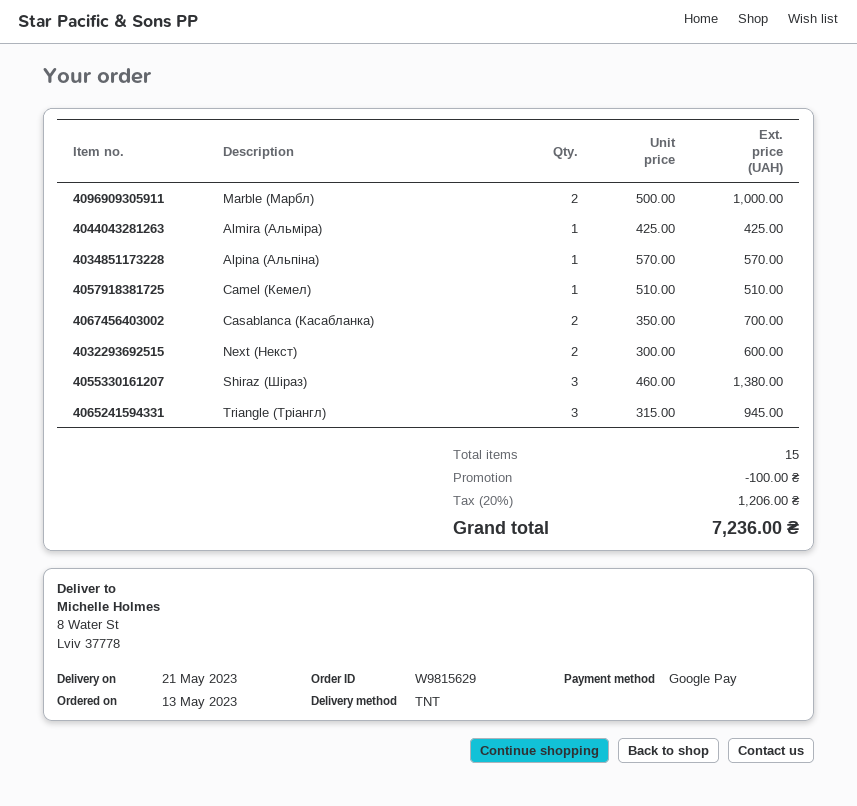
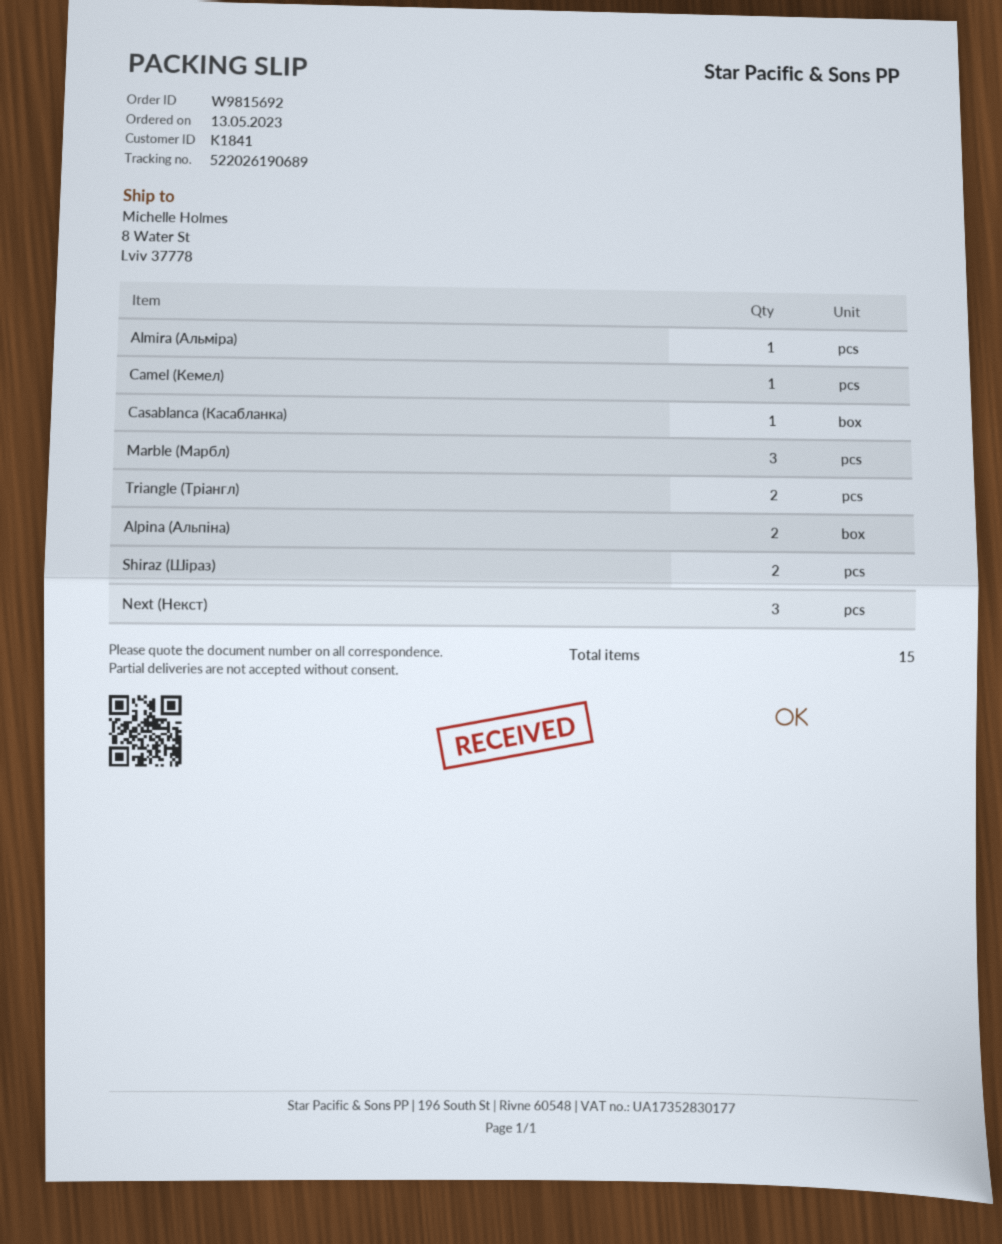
order number: W9815629 -> W9815692
Marble (Марбл): 2 -> 3
Alpina (Альпіна): 1 -> 2
Casablanca (Касабланка): 2 -> 1
Next (Некст): 2 -> 3
Shiraz (Шіраз): 3 -> 2
Triangle (Тріангл): 3 -> 2

